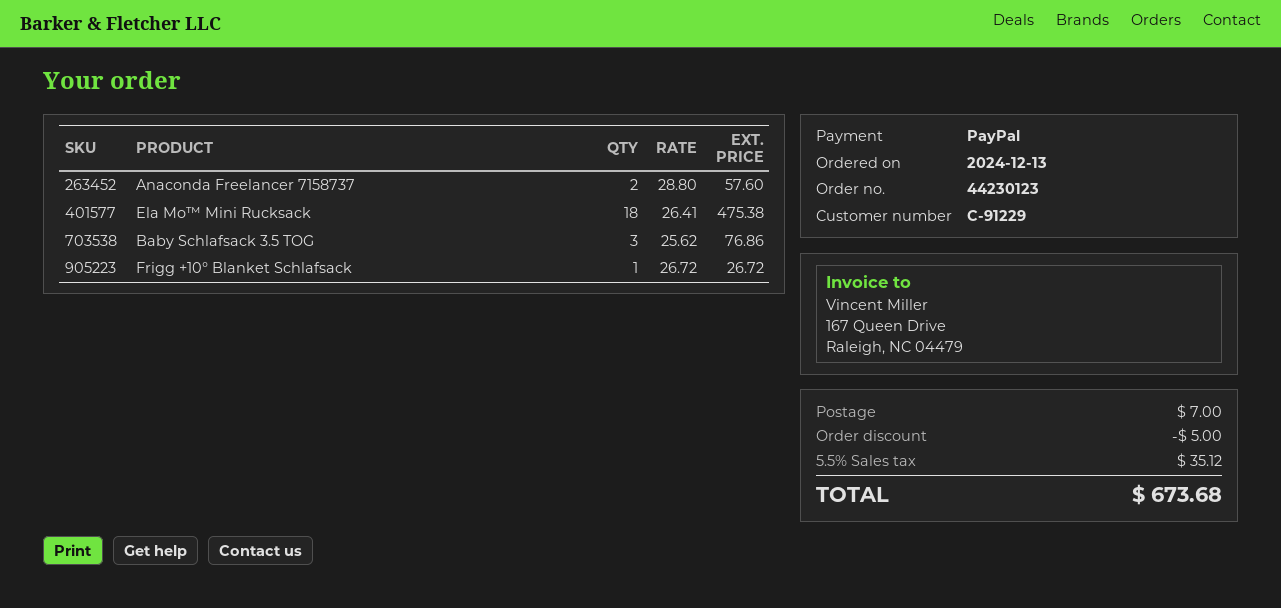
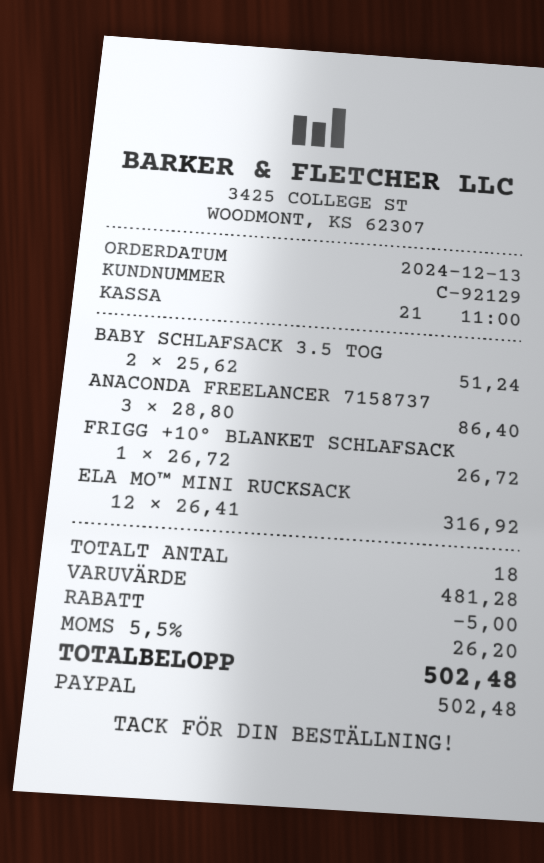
customer number: C-91229 -> C-92129
Anaconda Freelancer 7158737: 2 x 28.80 = 57.60 -> 3 x 28.80 = 86.40
Ela Mo™ Mini Rucksack: 18 x 26.41 = 475.38 -> 12 x 26.41 = 316.92
Baby Schlafsack 3.5 TOG: 3 x 25.62 = 76.86 -> 2 x 25.62 = 51.24
shipping: 7.00 -> none
tax: 5.5% = 35.12 -> 5.5% = 26.20
total: 673.68 -> 502.48

